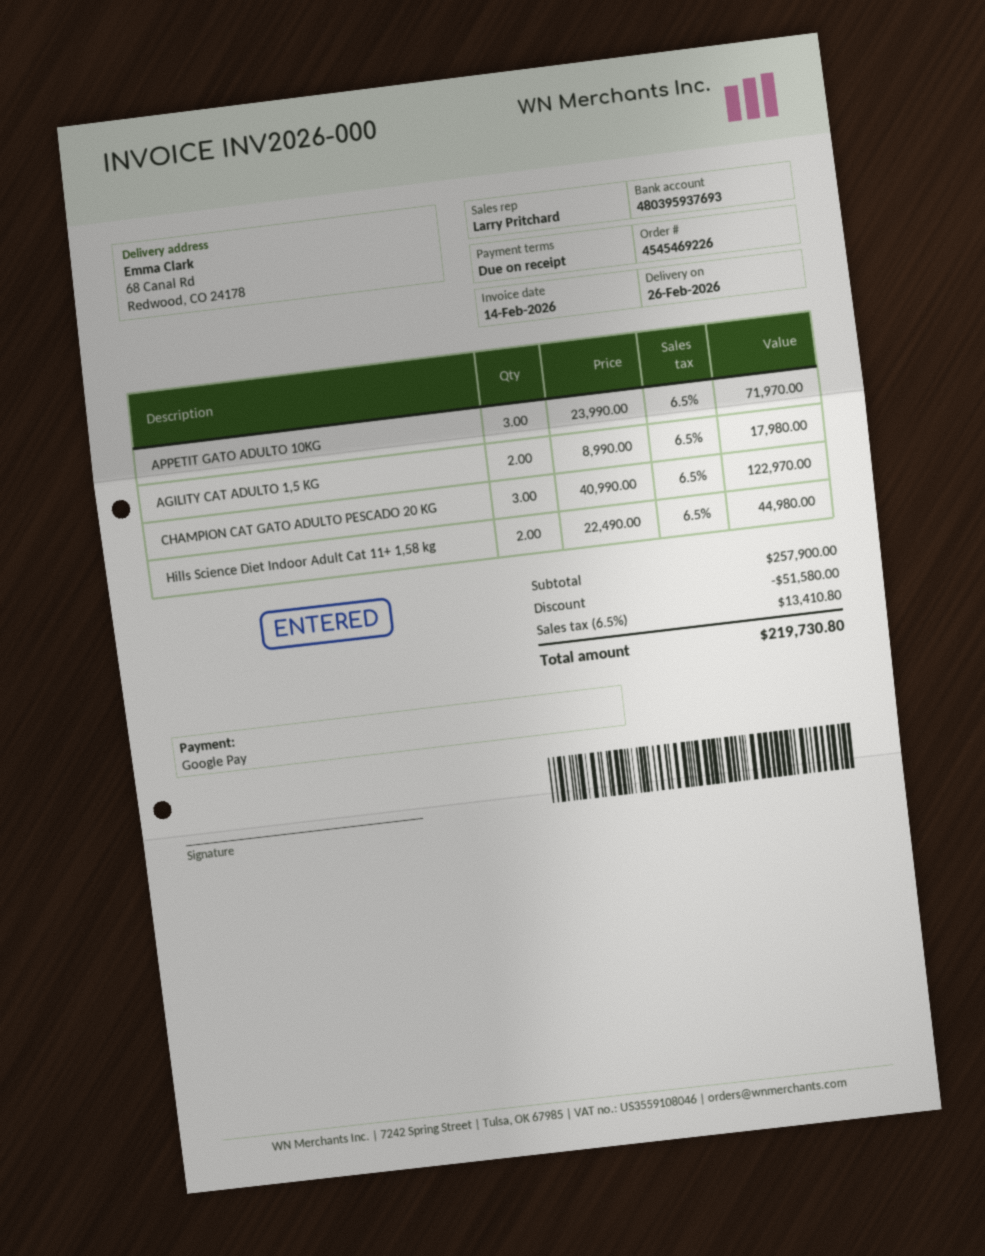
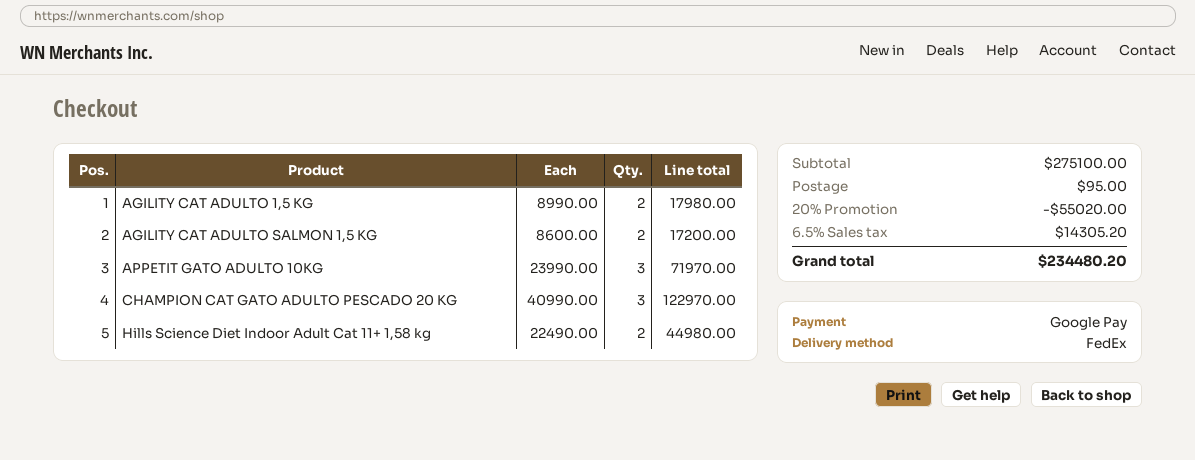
AGILITY CAT ADULTO SALMON 1,5 KG: none -> 2 x 8600.00 = 17200.00
subtotal: 257900.00 -> 275100.00
discount: 51580.00 -> 55020.00
shipping: none -> 95.00
tax: 6.5% = 13410.80 -> 6.5% = 14305.20
total: 219730.80 -> 234480.20

